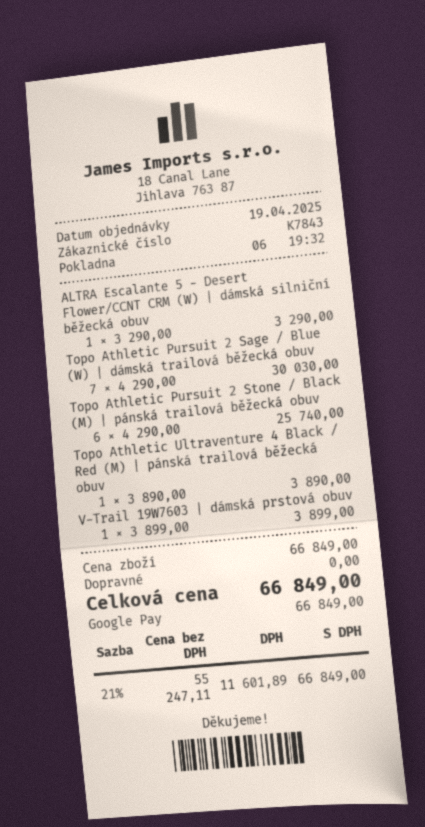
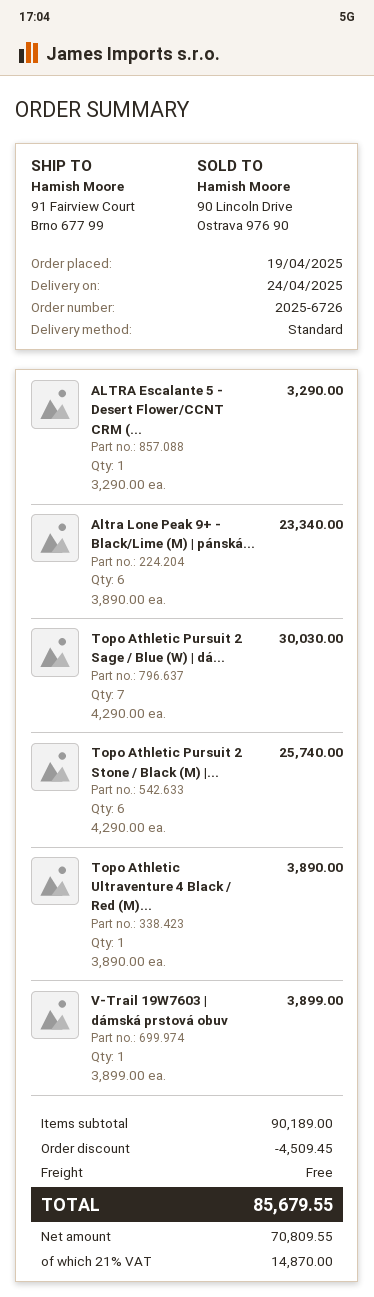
Altra Lone Peak 9+ - Black/Lime (M) | pánská...: none -> 6 x 3890.00 = 23340.00
subtotal: 66849.00 -> 90189.00
discount: none -> 4509.45
net: 55247.11 -> 70809.55
tax: 21% = 11601.89 -> 21% = 14870.00
total: 66849.00 -> 85679.55

